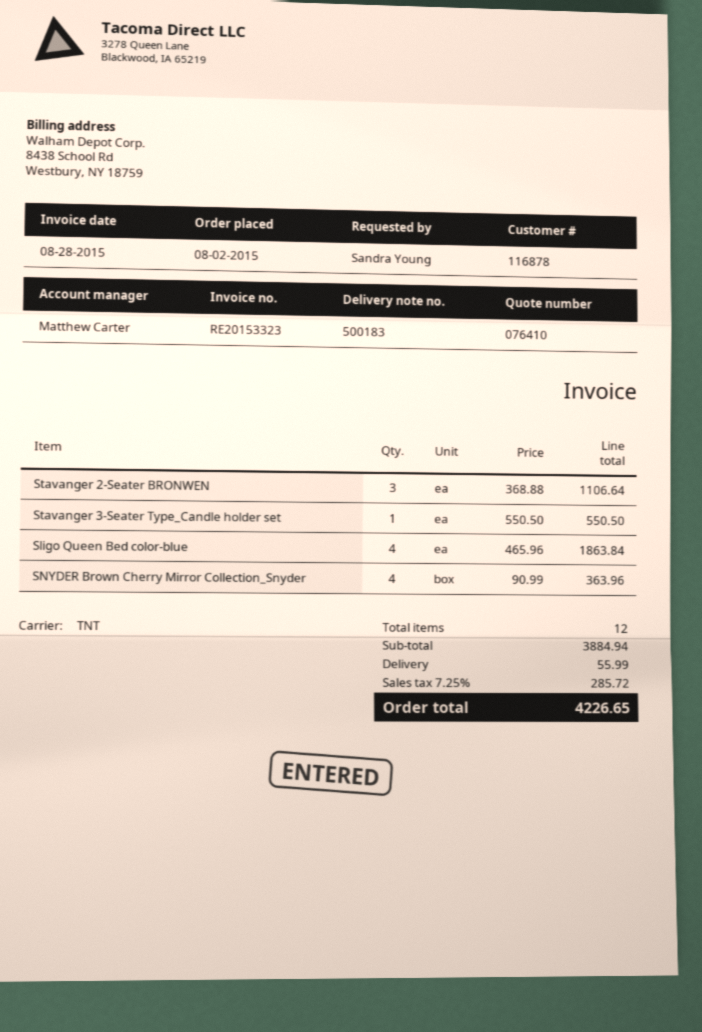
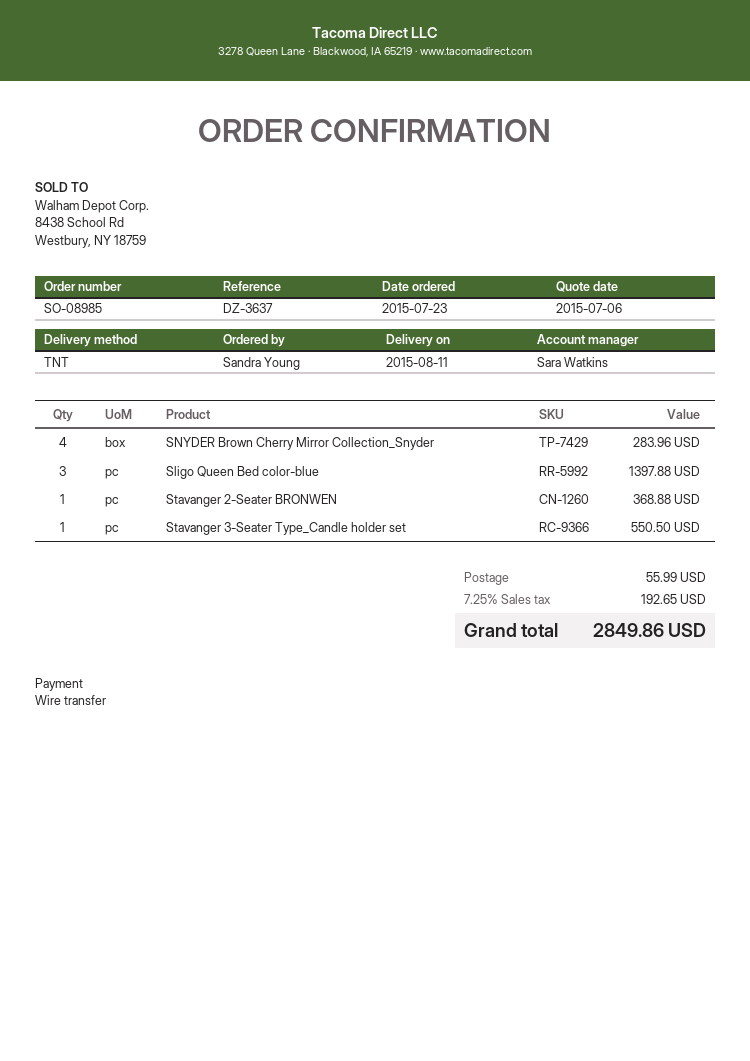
order date: 2015-08-02 -> 2015-07-23
sales rep: Matthew Carter -> Sara Watkins
Stavanger 2-Seater BRONWEN: 3 for 1106.64 -> 1 for 368.88
Sligo Queen Bed color-blue: 4 for 1863.84 -> 3 for 1397.88
SNYDER Brown Cherry Mirror Collection_Snyder: 4 for 363.96 -> 4 for 283.96
tax: 7.25% = 285.72 -> 7.25% = 192.65
total: 4226.65 -> 2849.86

